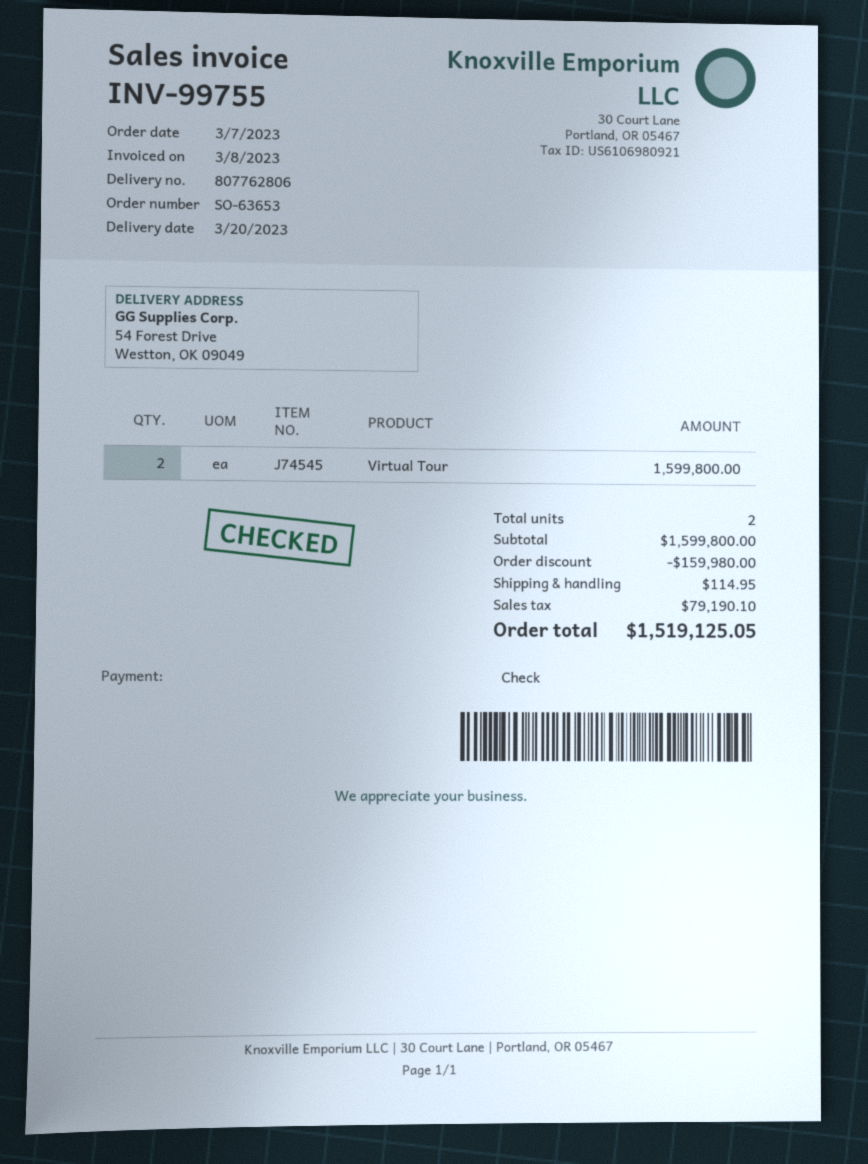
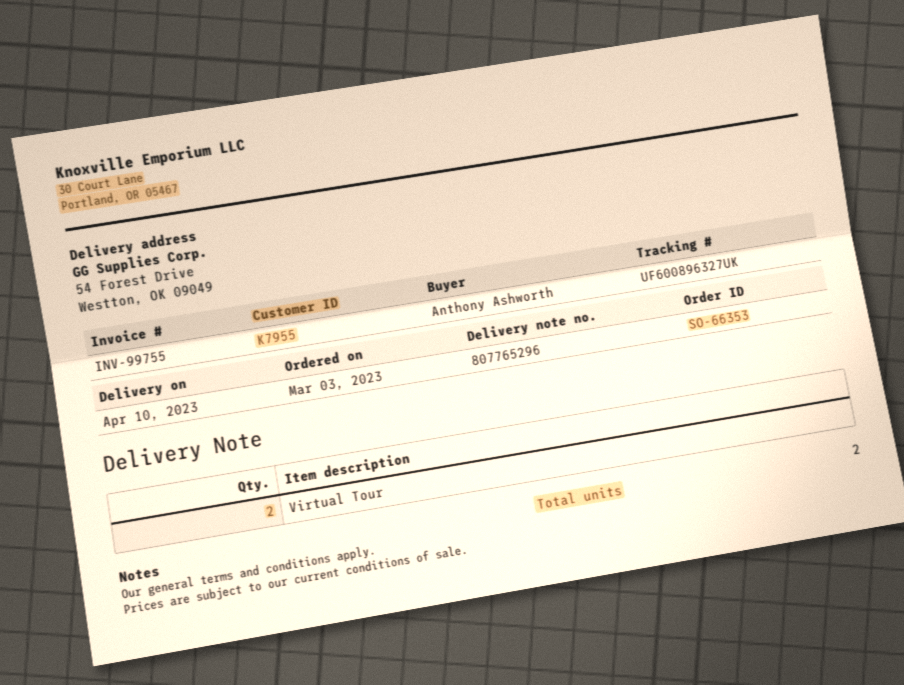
order number: SO-63653 -> SO-66353
order date: 2023-03-07 -> 2023-03-03
delivery note number: 807762806 -> 807765296
delivery date: 2023-03-20 -> 2023-04-10

